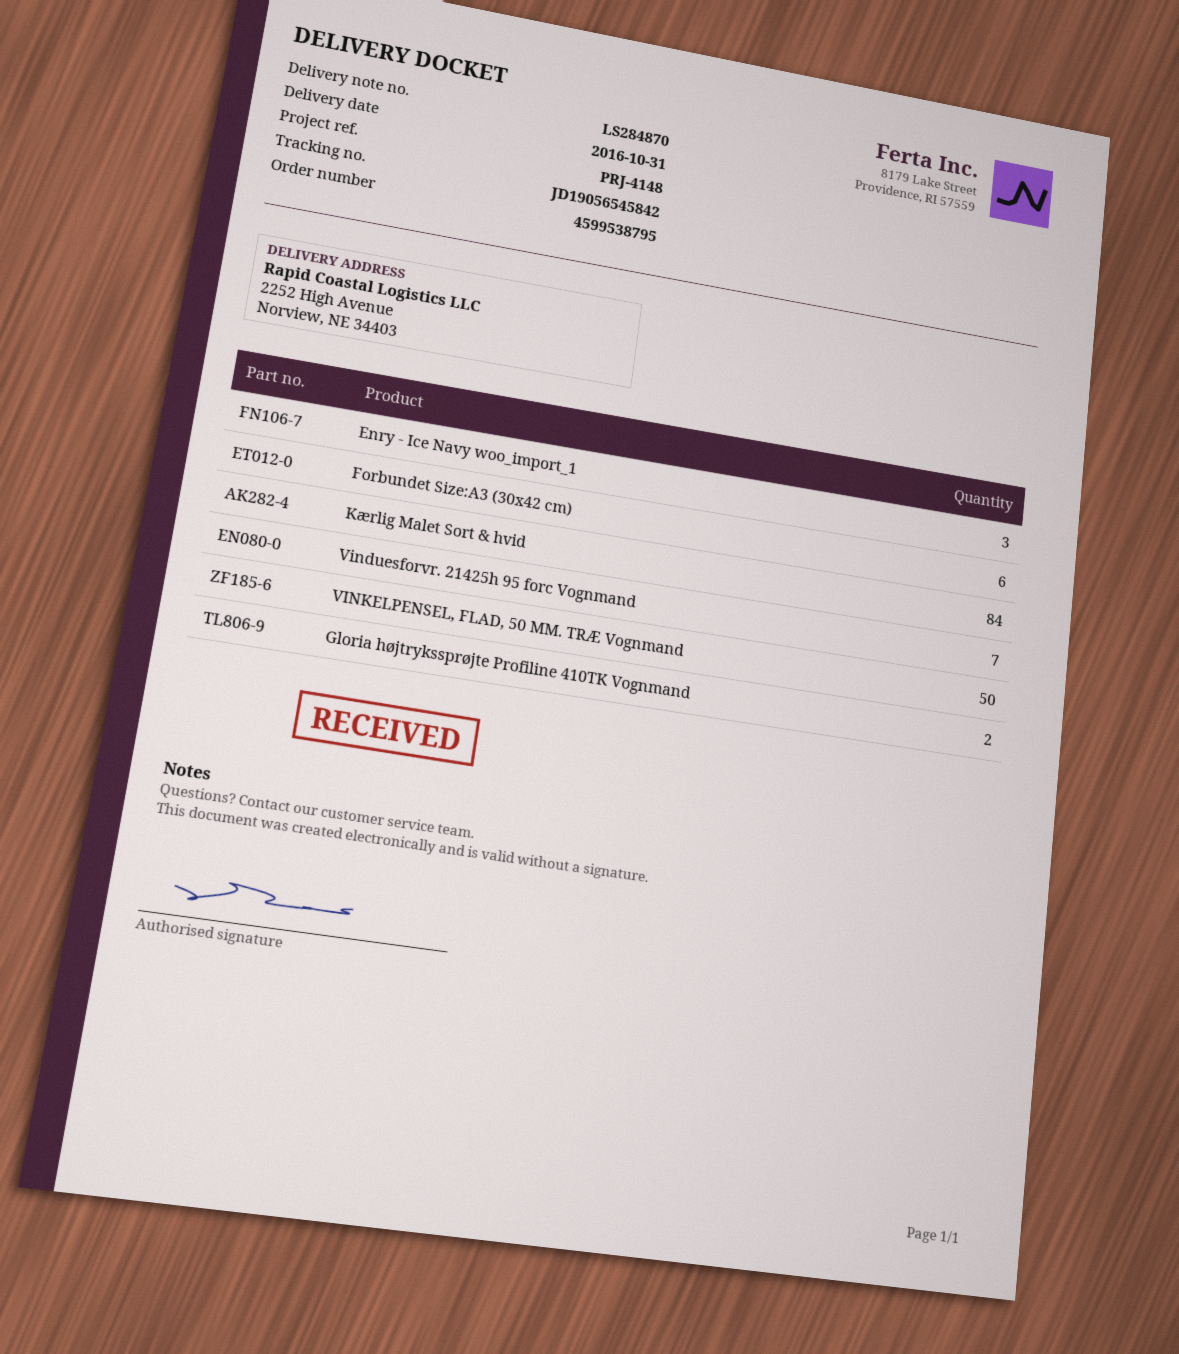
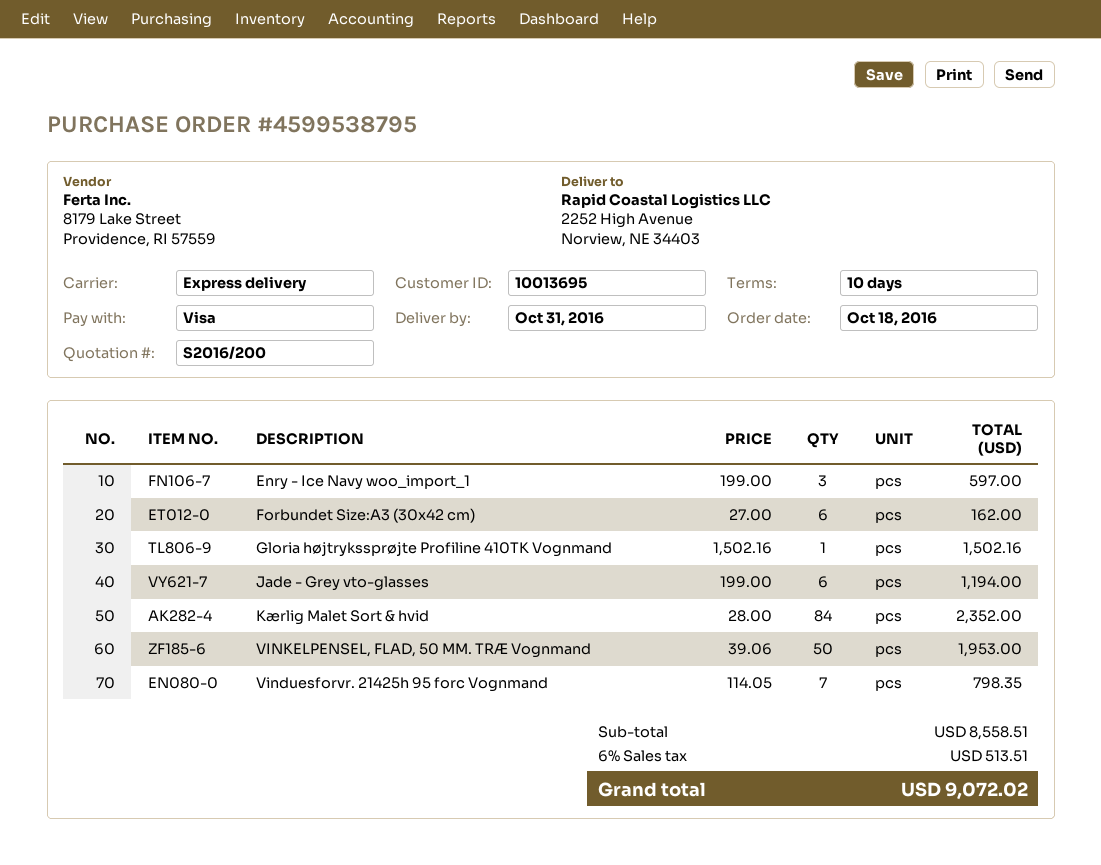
Gloria højtrykssprøjte Profiline 410TK Vognmand: 2 -> 1
Jade - Grey vto-glasses: none -> 6

